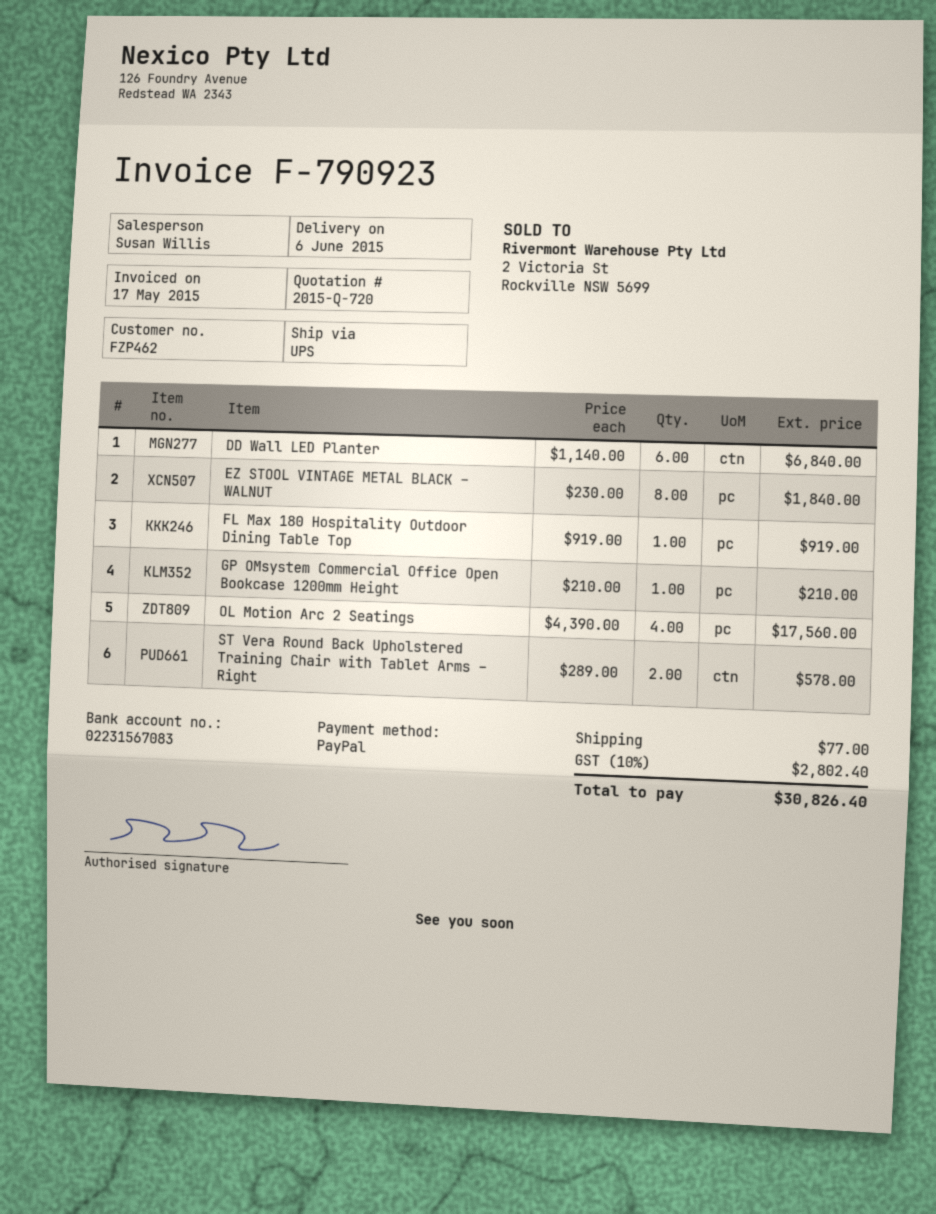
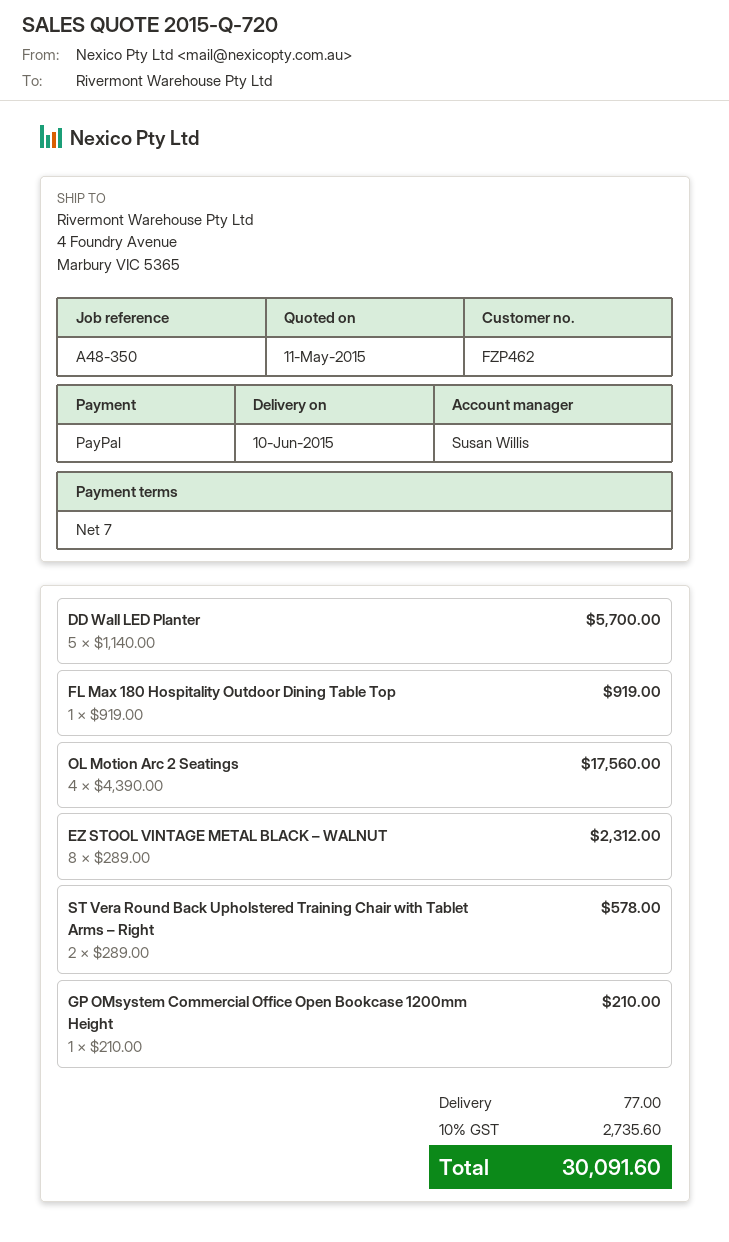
delivery date: 2015-06-06 -> 2015-06-10
DD Wall LED Planter: 6 x 1140.00 = 6840.00 -> 5 x 1140.00 = 5700.00
EZ STOOL VINTAGE METAL BLACK – WALNUT: 8 x 230.00 = 1840.00 -> 8 x 289.00 = 2312.00
tax: 10% = 2802.40 -> 10% = 2735.60
total: 30826.40 -> 30091.60

